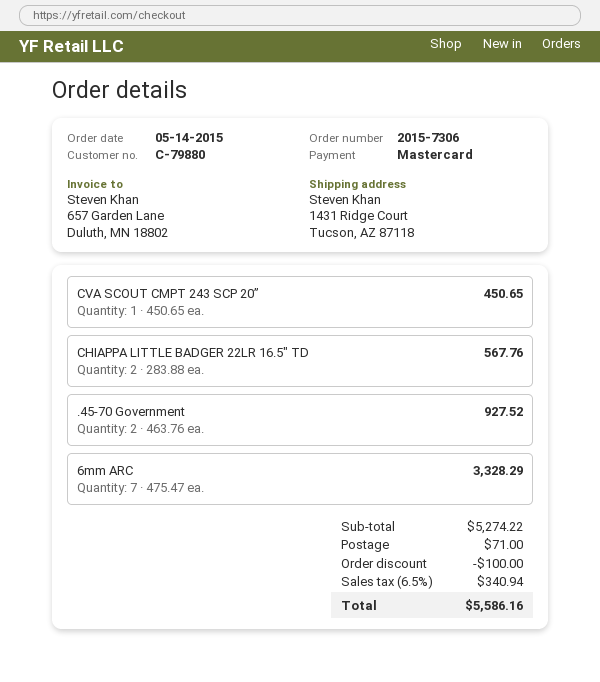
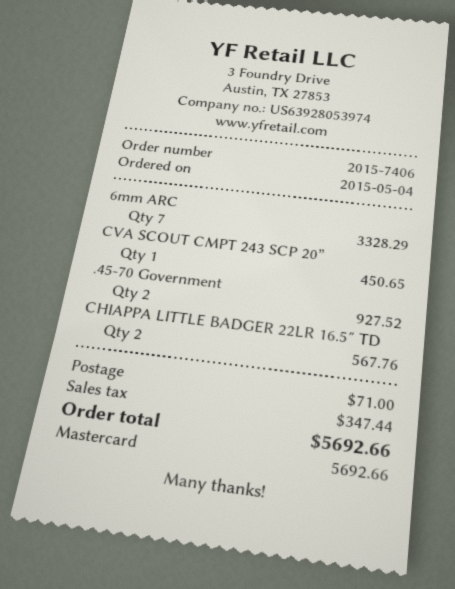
order number: 2015-7306 -> 2015-7406
order date: 2015-05-14 -> 2015-05-04
discount: 100.00 -> none
tax: 340.94 -> 347.44
total: 5586.16 -> 5692.66

